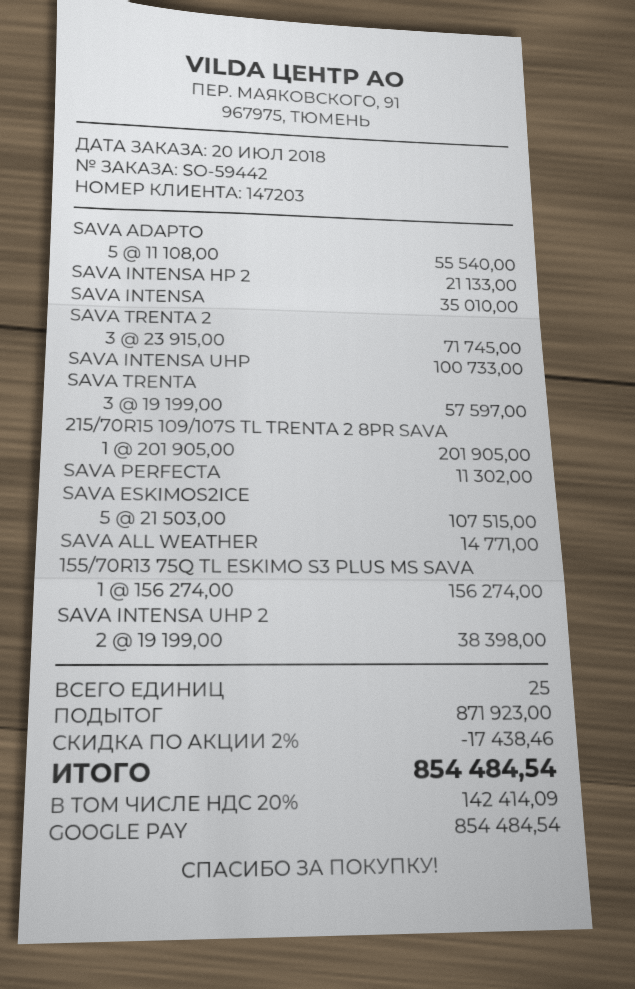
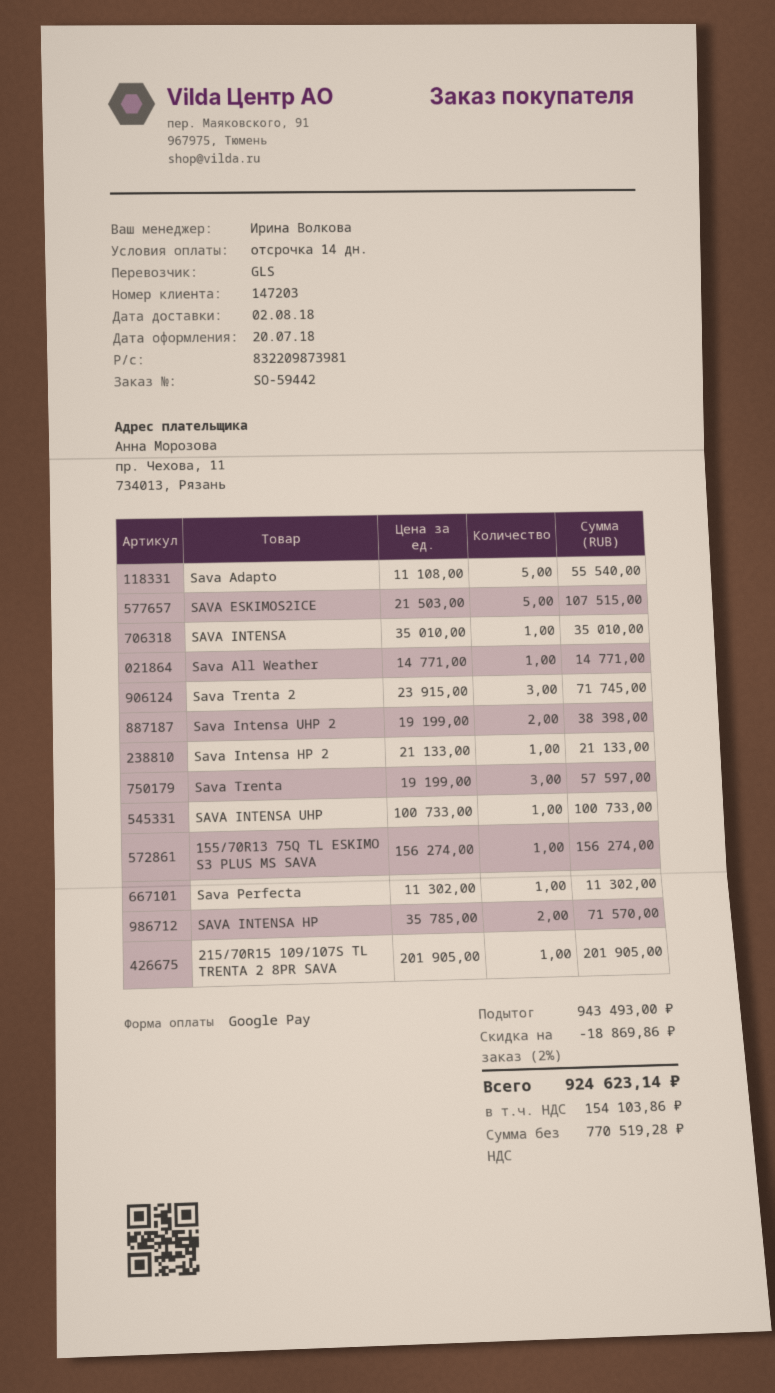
SAVA INTENSA HP: none -> 2 x 35785.00 = 71570.00
subtotal: 871923.00 -> 943493.00
discount: 2% = 17438.46 -> 2% = 18869.86
tax: 142414.09 -> 154103.86
total: 854484.54 -> 924623.14

